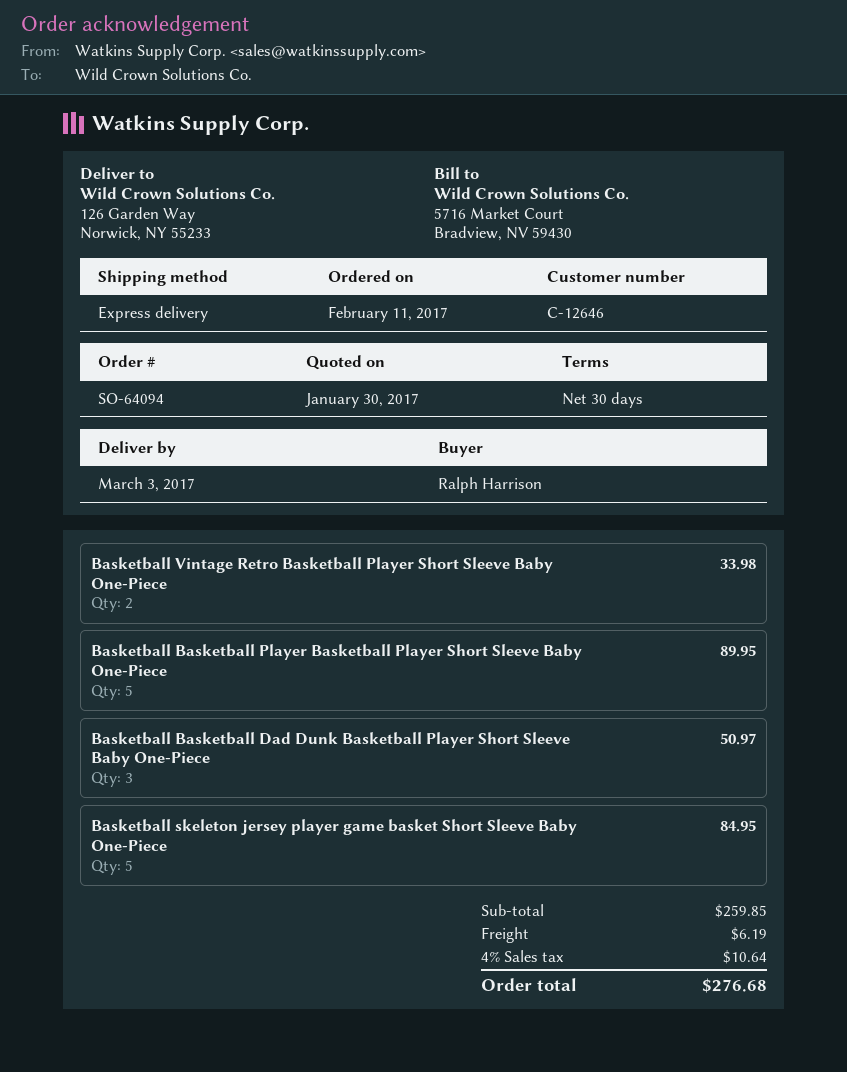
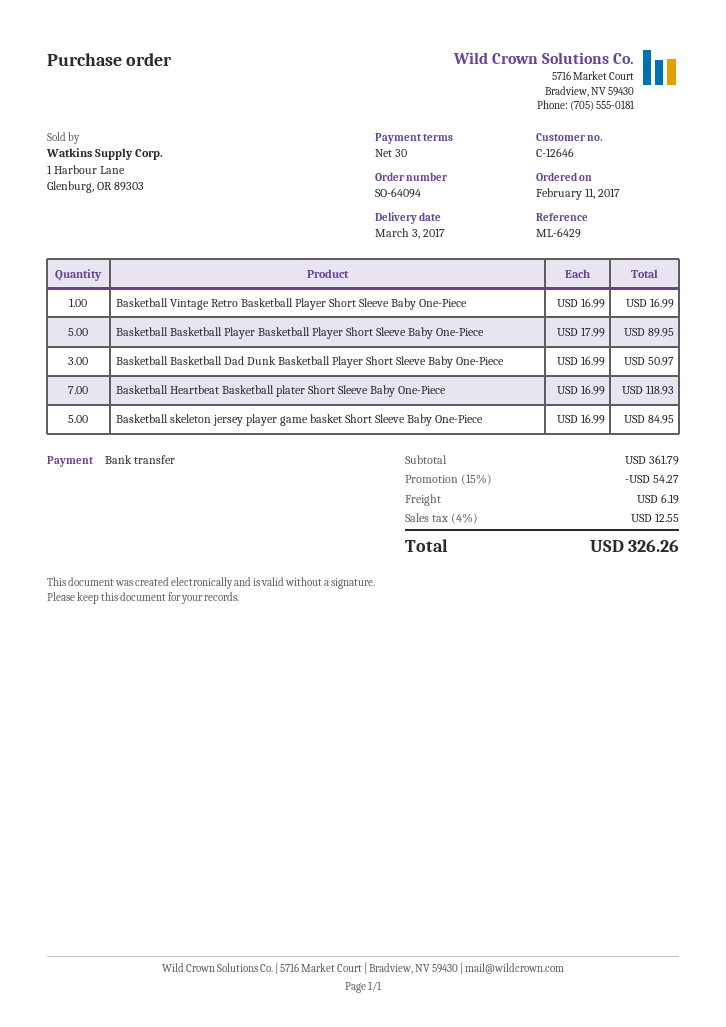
Basketball Vintage Retro Basketball Player Short Sleeve Baby One-Piece: 2 for 33.98 -> 1 for 16.99
Basketball Heartbeat Basketball plater Short Sleeve Baby One-Piece: none -> 7 for 118.93
subtotal: 259.85 -> 361.79
discount: none -> 15% = 54.27
tax: 4% = 10.64 -> 4% = 12.55
total: 276.68 -> 326.26

